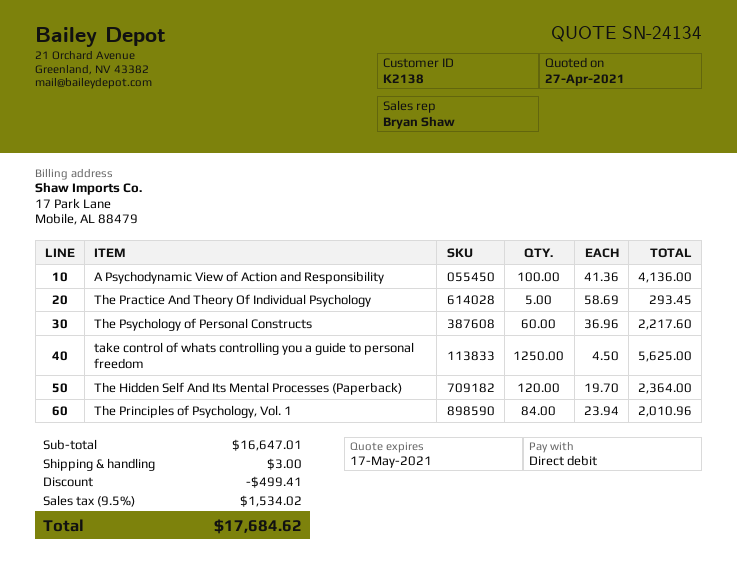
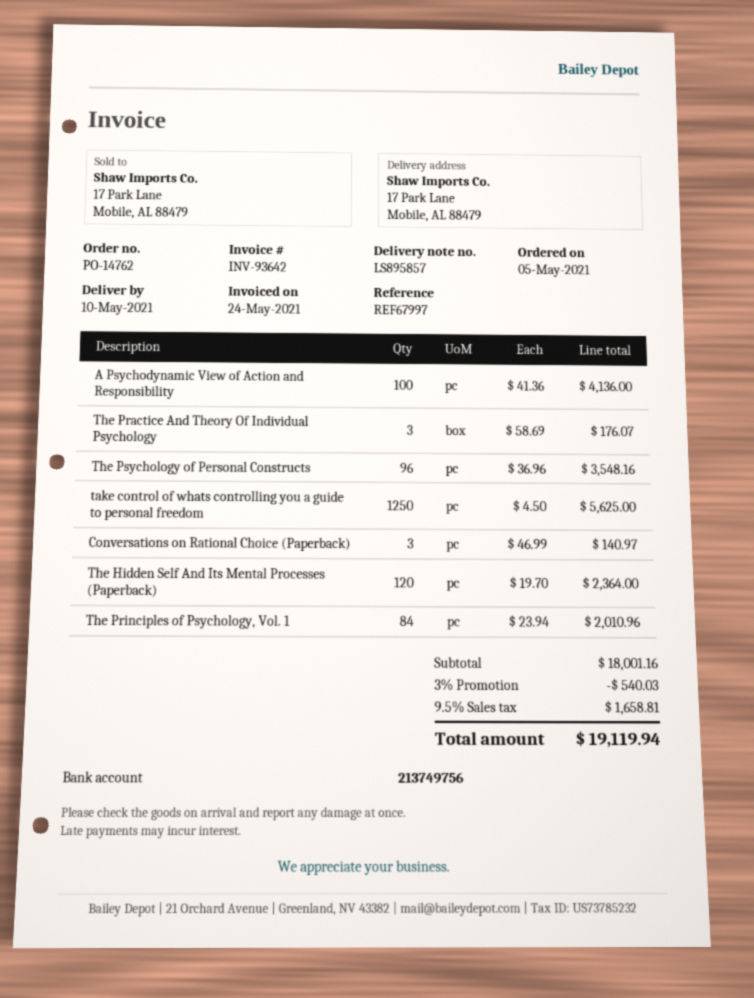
The Practice And Theory Of Individual Psychology: 5 x 58.69 = 293.45 -> 3 x 58.69 = 176.07
The Psychology of Personal Constructs: 60 x 36.96 = 2217.60 -> 96 x 36.96 = 3548.16
Conversations on Rational Choice (Paperback): none -> 3 x 46.99 = 140.97
subtotal: 16647.01 -> 18001.16
discount: 499.41 -> 540.03
shipping: 3.00 -> none
tax: 9.5% = 1534.02 -> 9.5% = 1658.81
total: 17684.62 -> 19119.94

